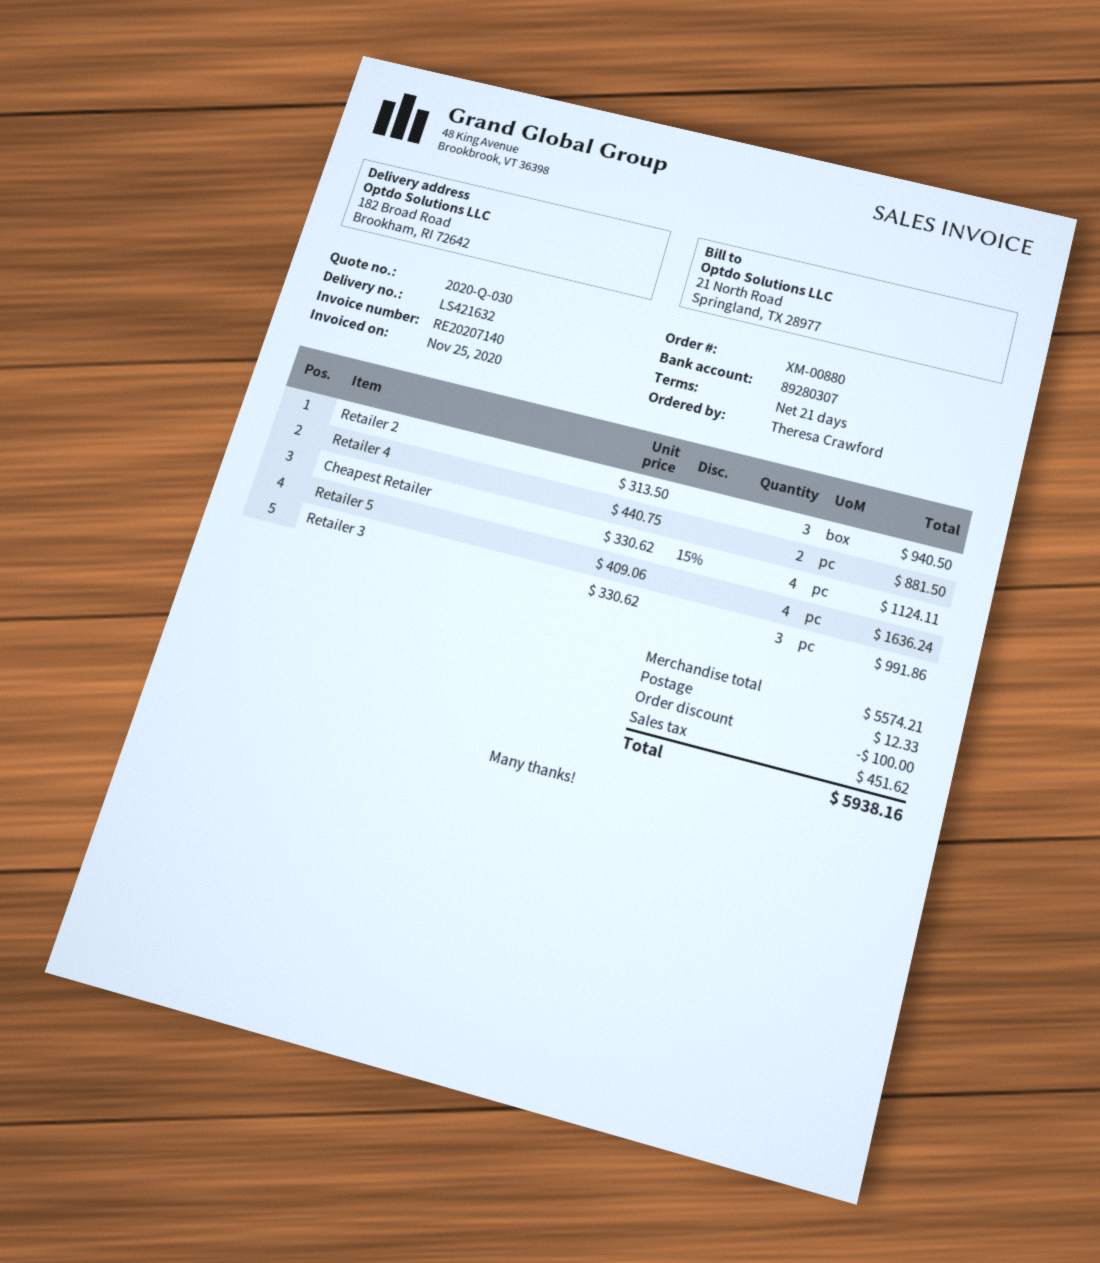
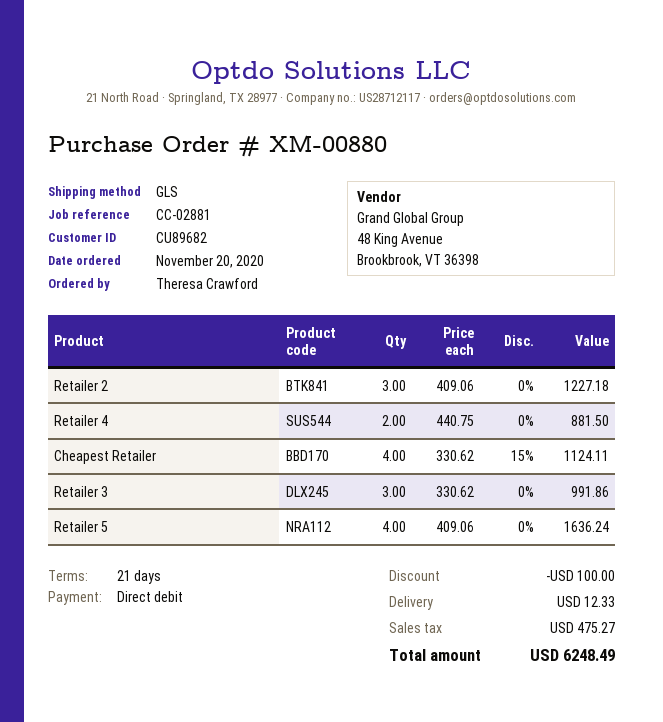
Retailer 2: 3 x 313.50 = 940.50 -> 3 x 409.06 = 1227.18
tax: 451.62 -> 475.27
total: 5938.16 -> 6248.49

